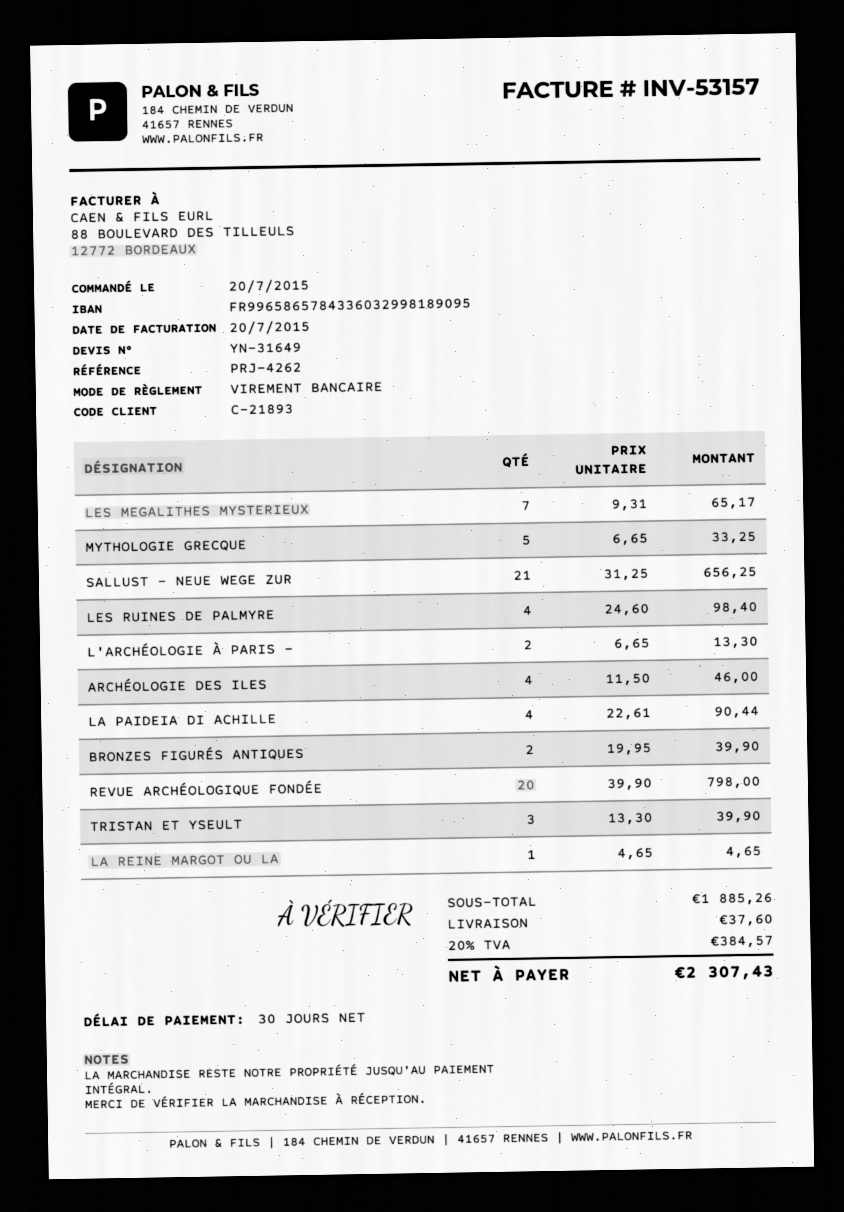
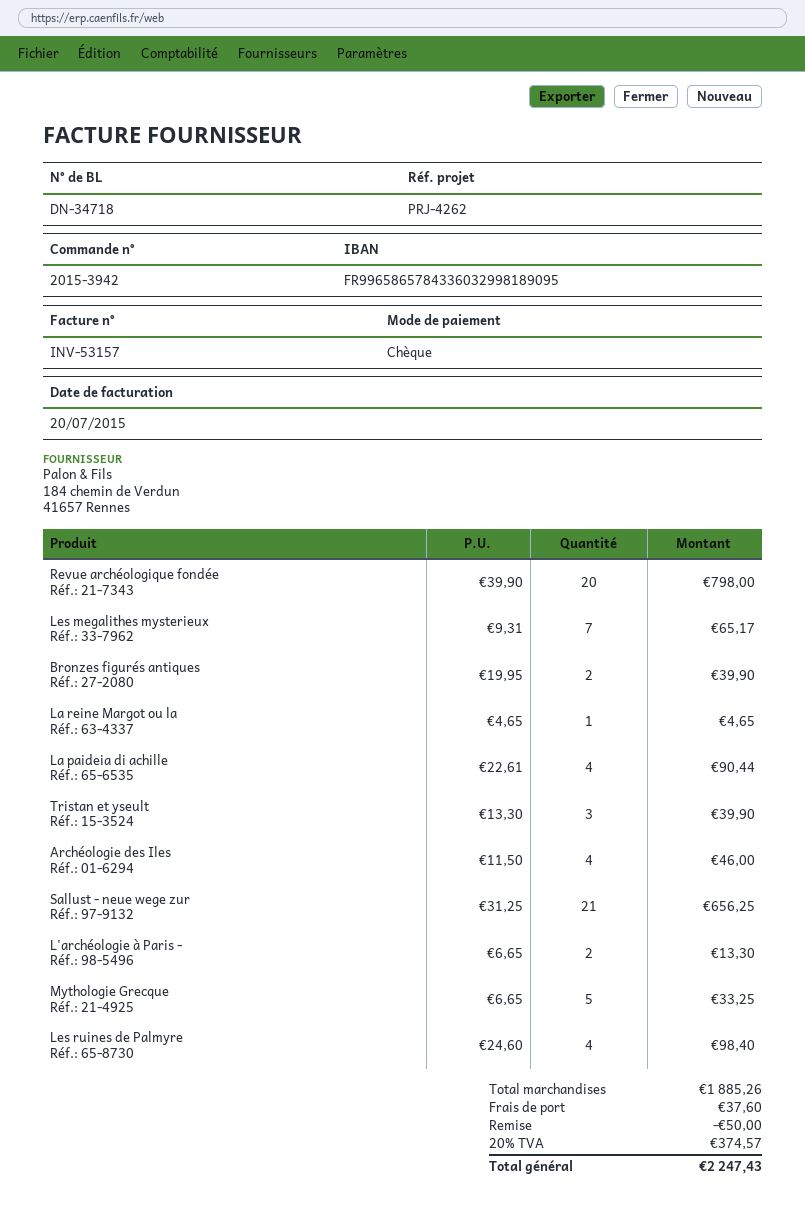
payment method: bank transfer -> cheque
discount: none -> 50.00
tax: 20% = 384.57 -> 20% = 374.57
total: 2307.43 -> 2247.43

